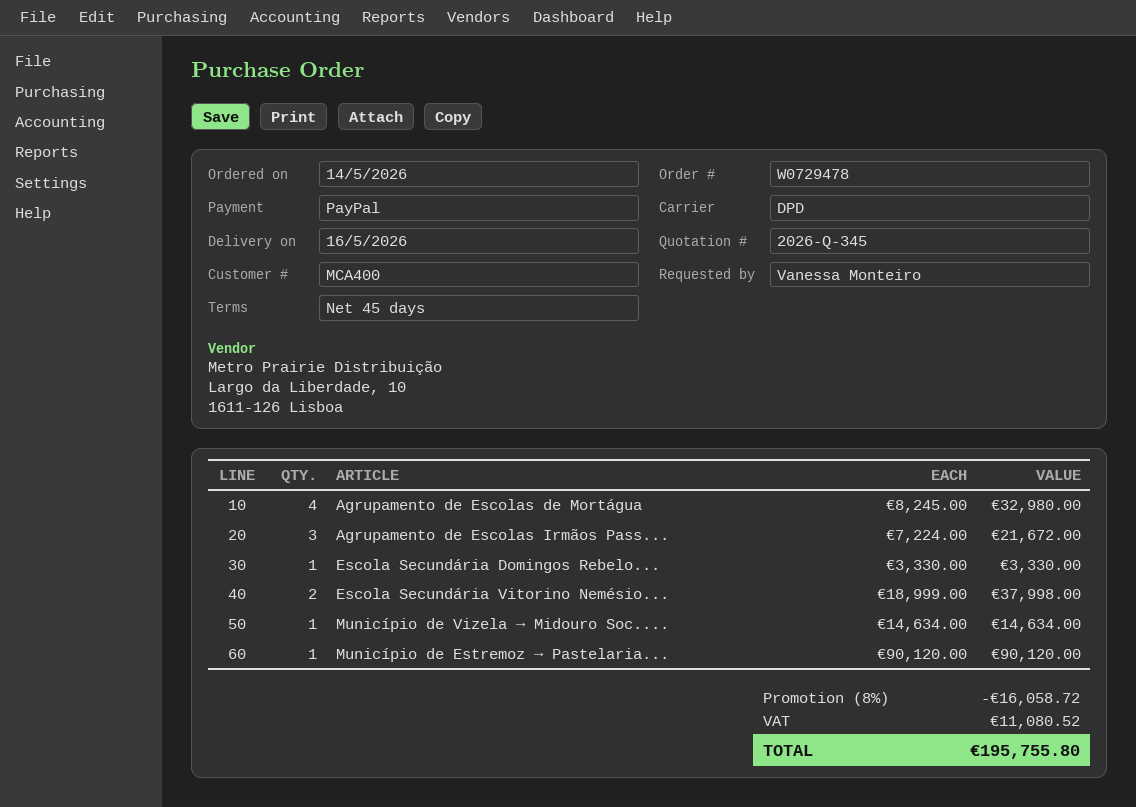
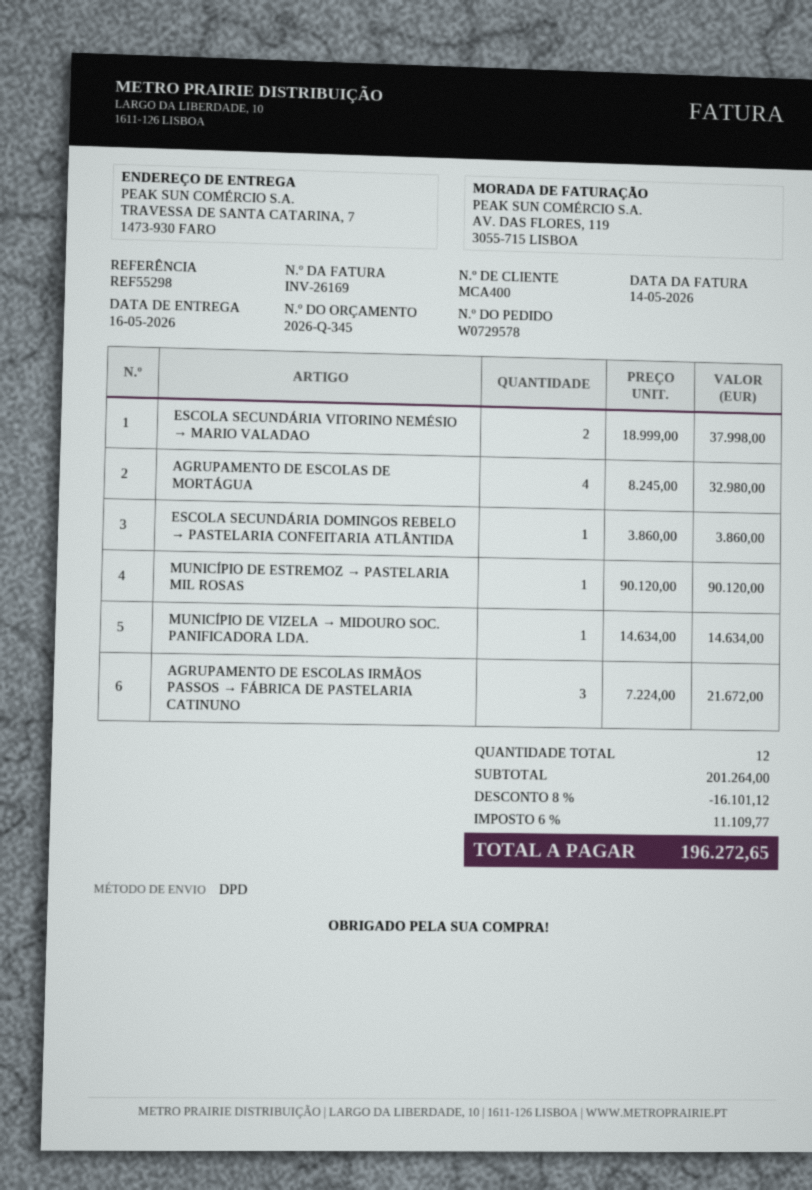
order number: W0729478 -> W0729578
Escola Secundária Domingos Rebelo...: 1 x 3330.00 = 3330.00 -> 1 x 3860.00 = 3860.00
discount: 8% = 16058.72 -> 8% = 16101.12
tax: 11080.52 -> 11109.77
total: 195755.80 -> 196272.65

